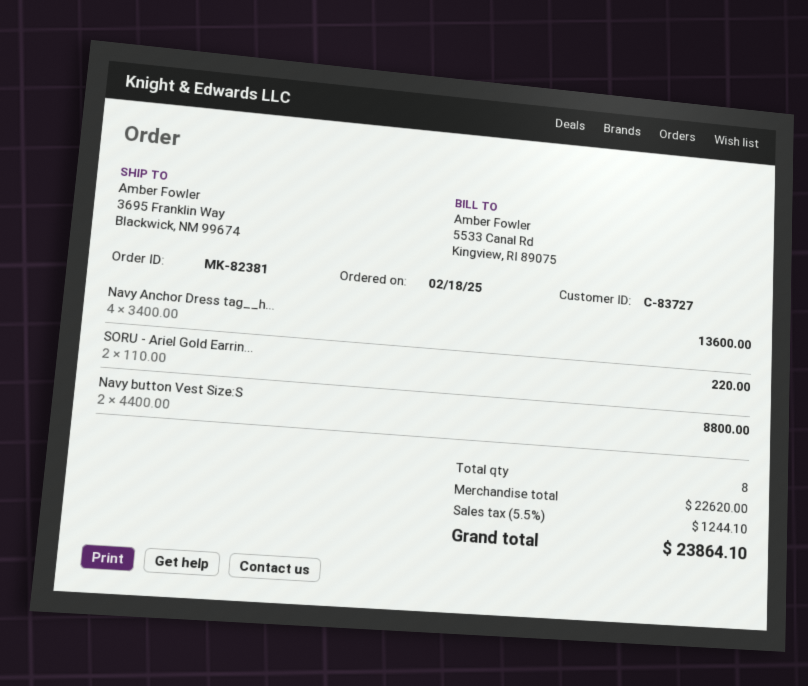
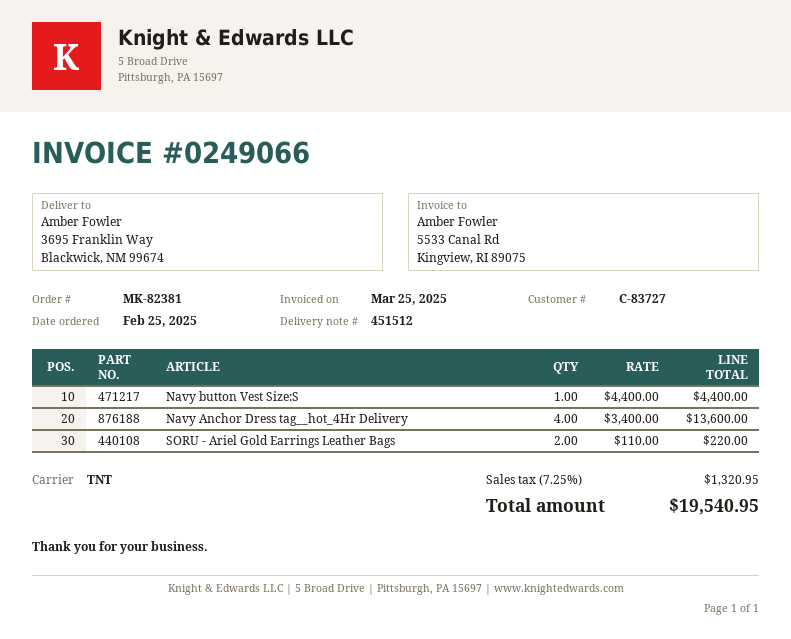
order date: 2025-02-18 -> 2025-02-25
Navy button Vest Size:S: 2 x 4400.00 = 8800.00 -> 1 x 4400.00 = 4400.00
tax: 5.5% = 1244.10 -> 7.25% = 1320.95
total: 23864.10 -> 19540.95

